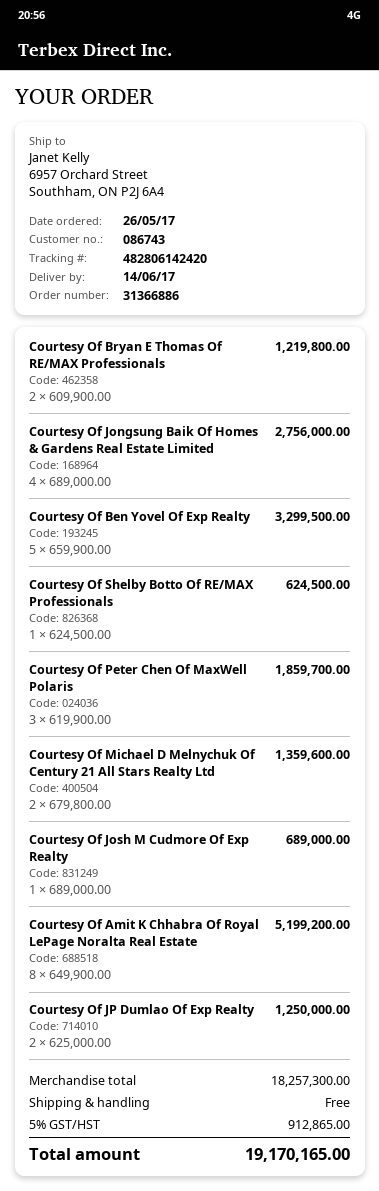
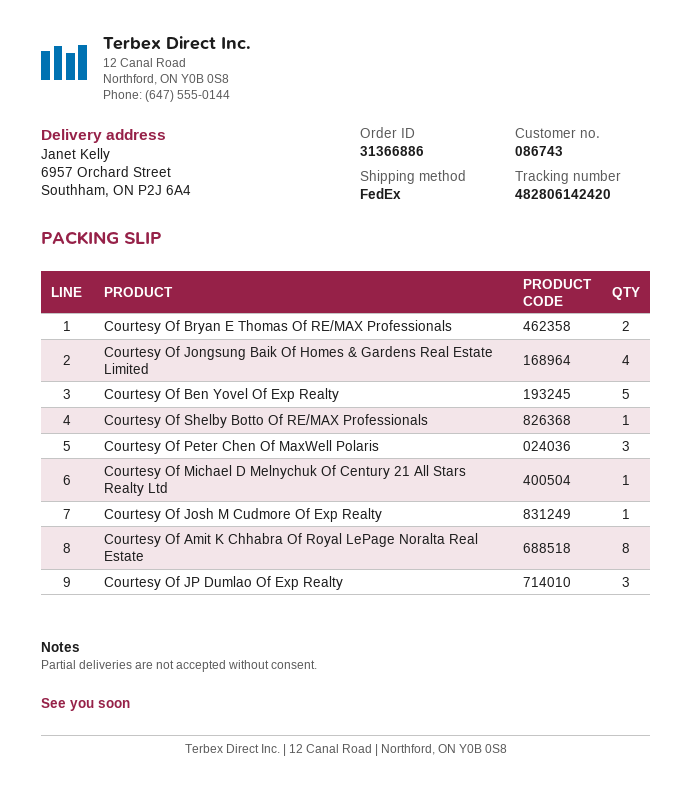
Courtesy Of Michael D Melnychuk Of Century 21 All Stars Realty Ltd: 2 -> 1
Courtesy Of JP Dumlao Of Exp Realty: 2 -> 3

